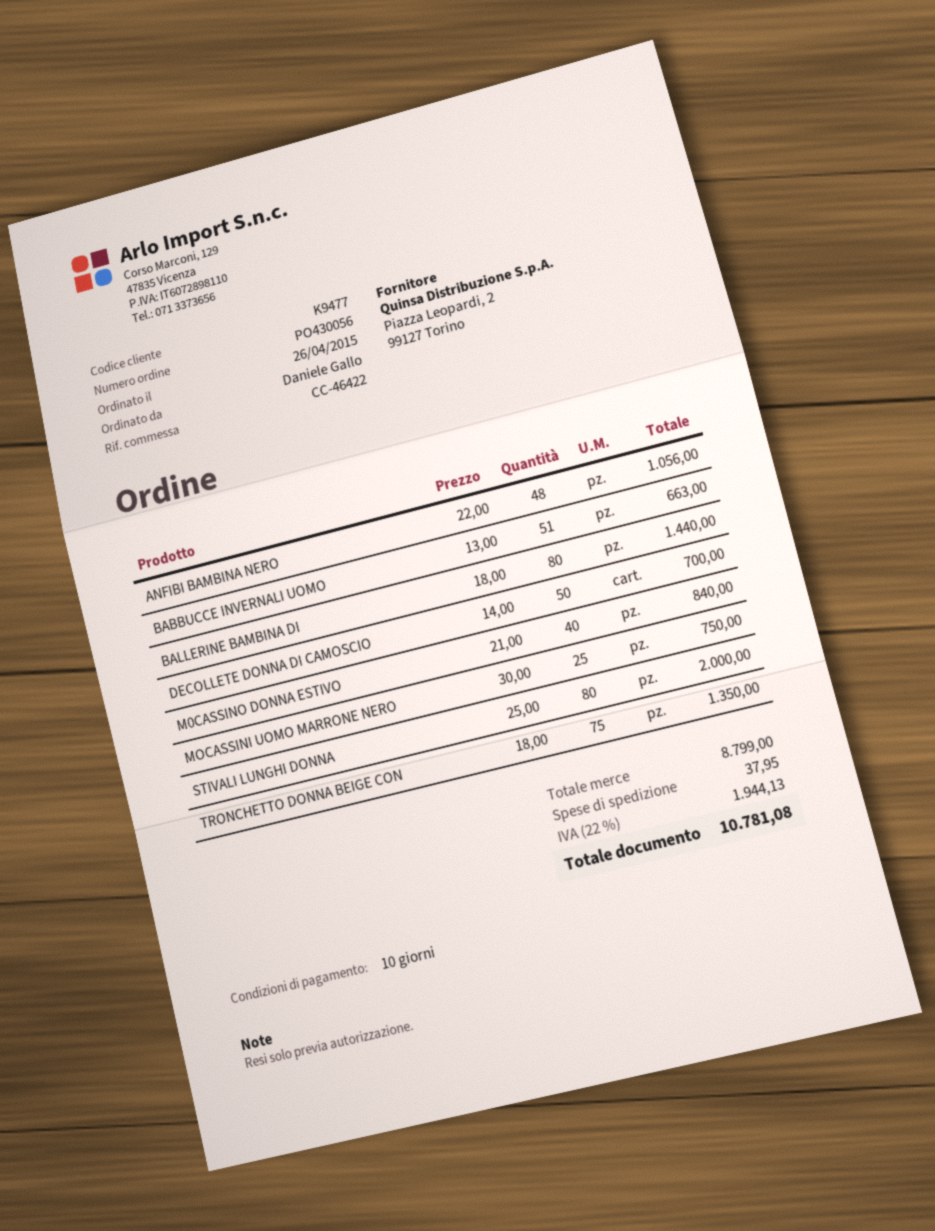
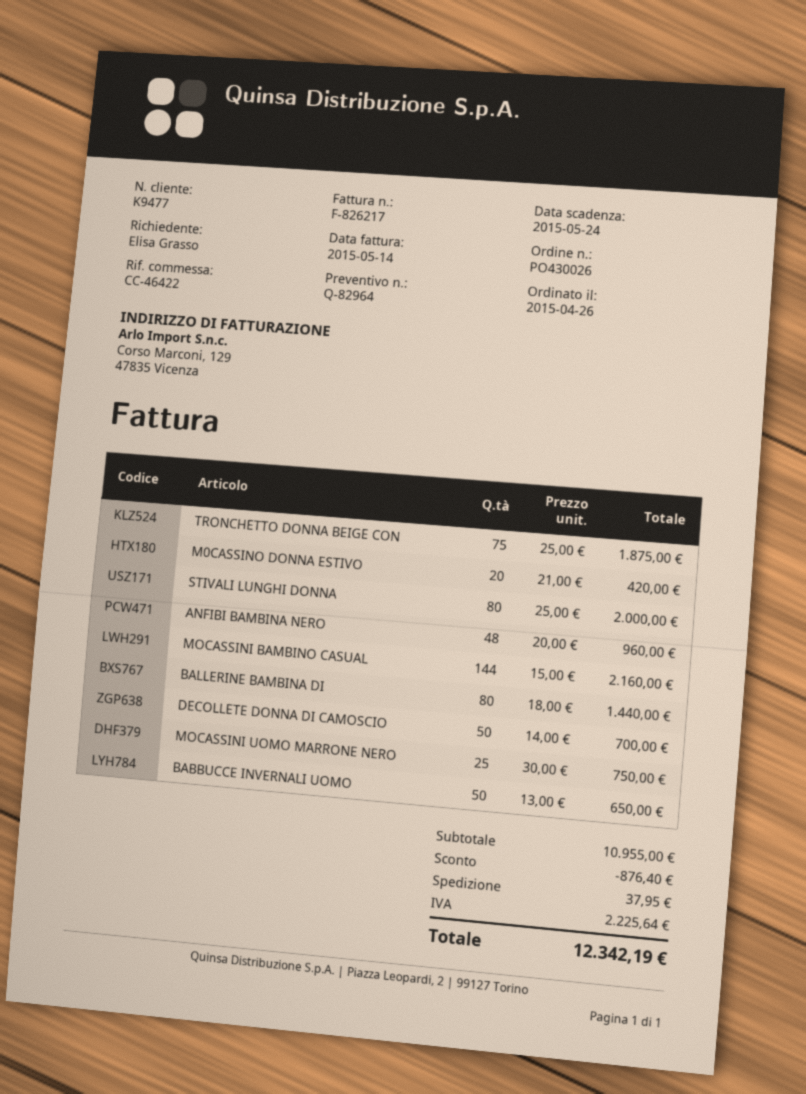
order number: PO430056 -> PO430026
ordered by: Daniele Gallo -> Elisa Grasso
ANFIBI BAMBINA NERO: 48 x 22.00 = 1056.00 -> 48 x 20.00 = 960.00
BABBUCCE INVERNALI UOMO: 51 x 13.00 = 663.00 -> 50 x 13.00 = 650.00
M0CASSINO DONNA ESTIVO: 40 x 21.00 = 840.00 -> 20 x 21.00 = 420.00
TRONCHETTO DONNA BEIGE CON: 75 x 18.00 = 1350.00 -> 75 x 25.00 = 1875.00
MOCASSINI BAMBINO CASUAL: none -> 144 x 15.00 = 2160.00
subtotal: 8799.00 -> 10955.00
discount: none -> 876.40
tax: 1944.13 -> 2225.64
total: 10781.08 -> 12342.19

